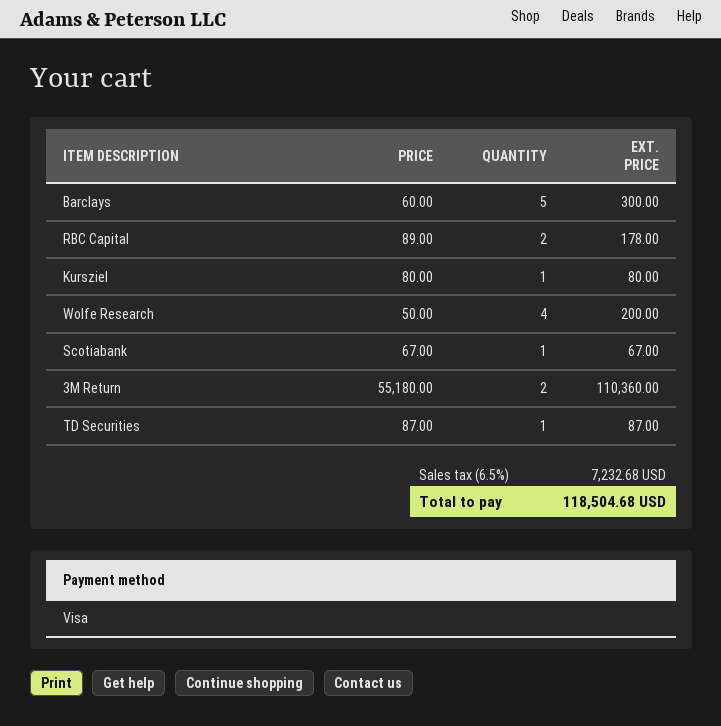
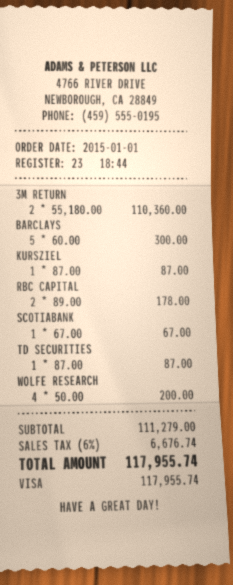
Kursziel: 1 x 80.00 = 80.00 -> 1 x 87.00 = 87.00
tax: 6.5% = 7232.68 -> 6% = 6676.74
total: 118504.68 -> 117955.74

